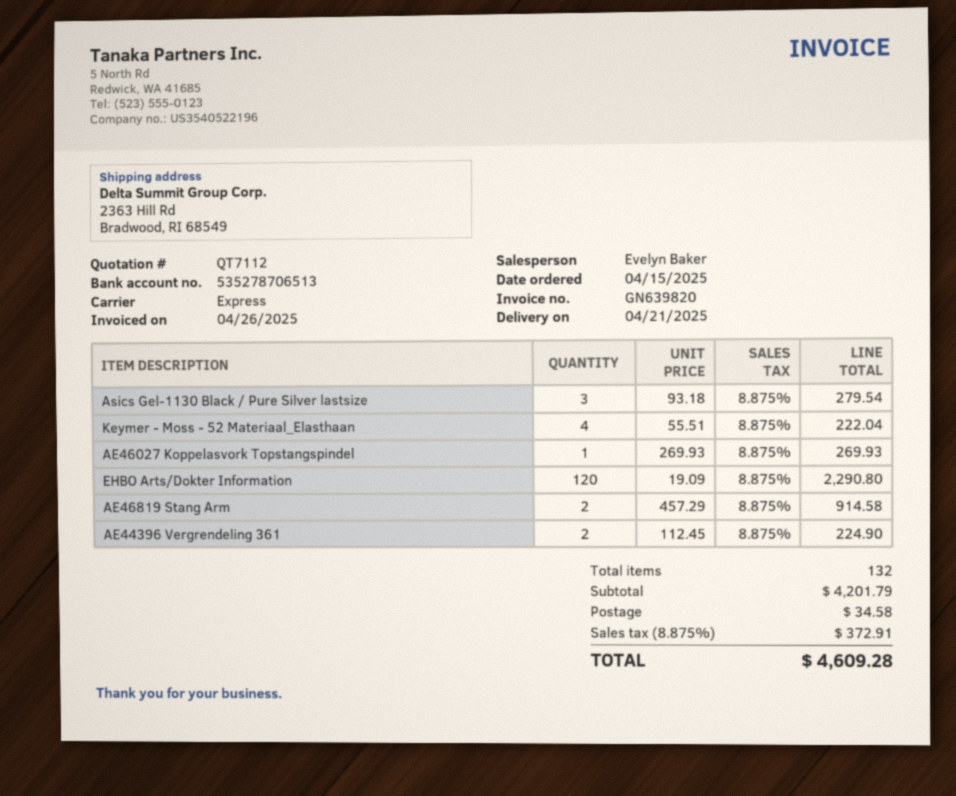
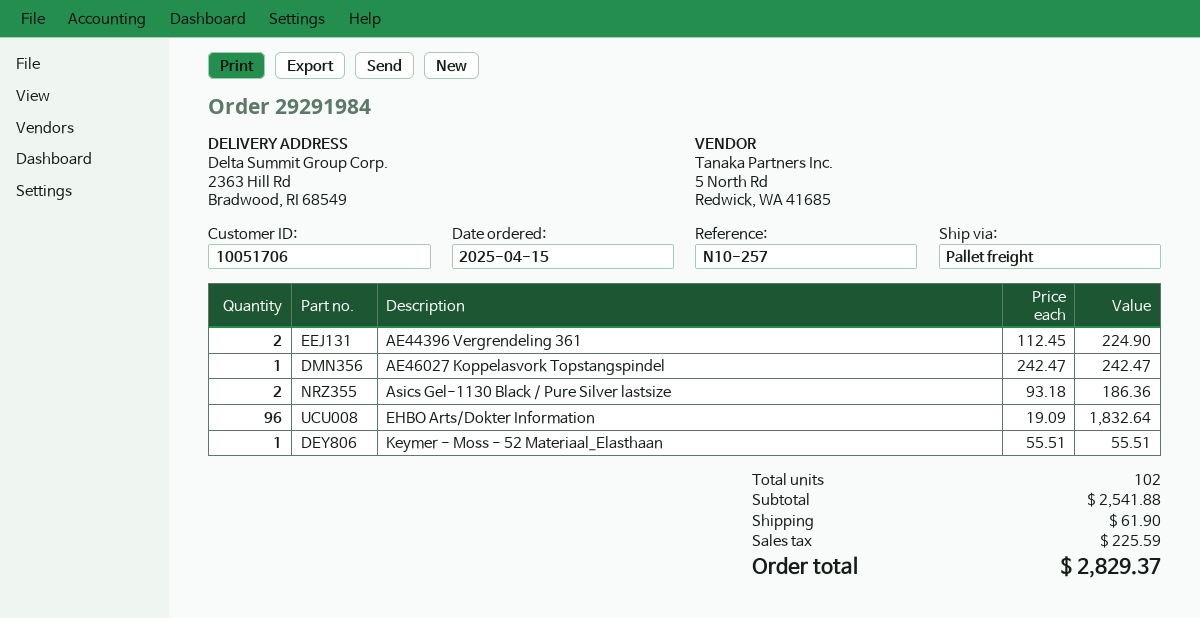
shipping method: express -> pallet freight
Asics Gel-1130 Black / Pure Silver lastsize: 3 x 93.18 = 279.54 -> 2 x 93.18 = 186.36
Keymer - Moss - 52 Materiaal_Elasthaan: 4 x 55.51 = 222.04 -> 1 x 55.51 = 55.51
AE46027 Koppelasvork Topstangspindel: 1 x 269.93 = 269.93 -> 1 x 242.47 = 242.47
EHBO Arts/Dokter Information: 120 x 19.09 = 2290.80 -> 96 x 19.09 = 1832.64
AE46819 Stang Arm: 2 x 457.29 = 914.58 -> none
total quantity: 132 -> 102
subtotal: 4201.79 -> 2541.88
shipping: 34.58 -> 61.90
tax: 372.91 -> 225.59
total: 4609.28 -> 2829.37

